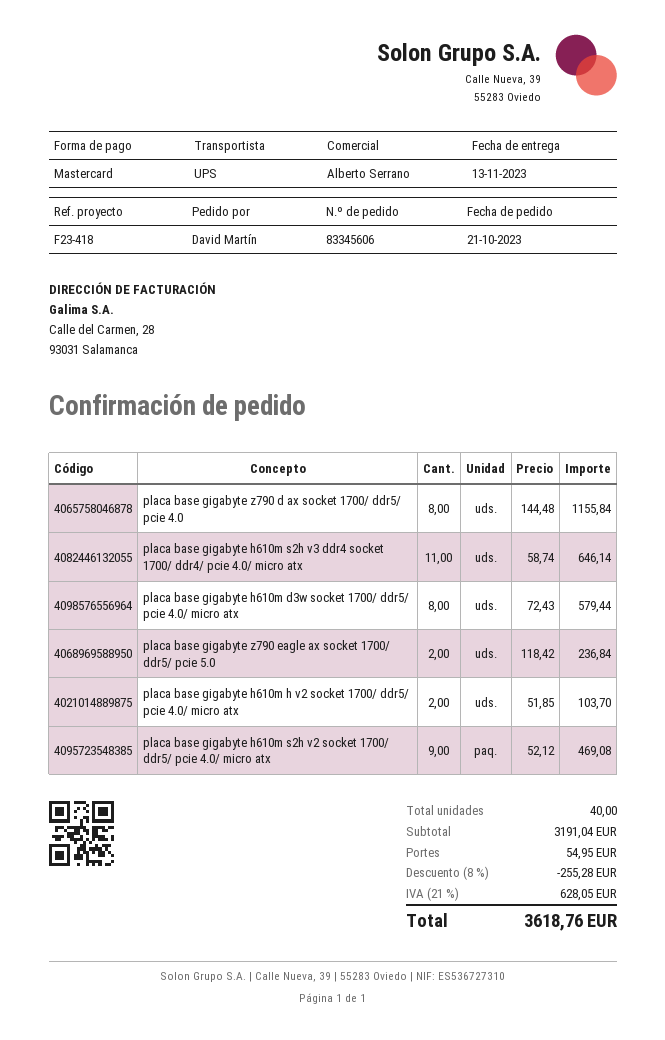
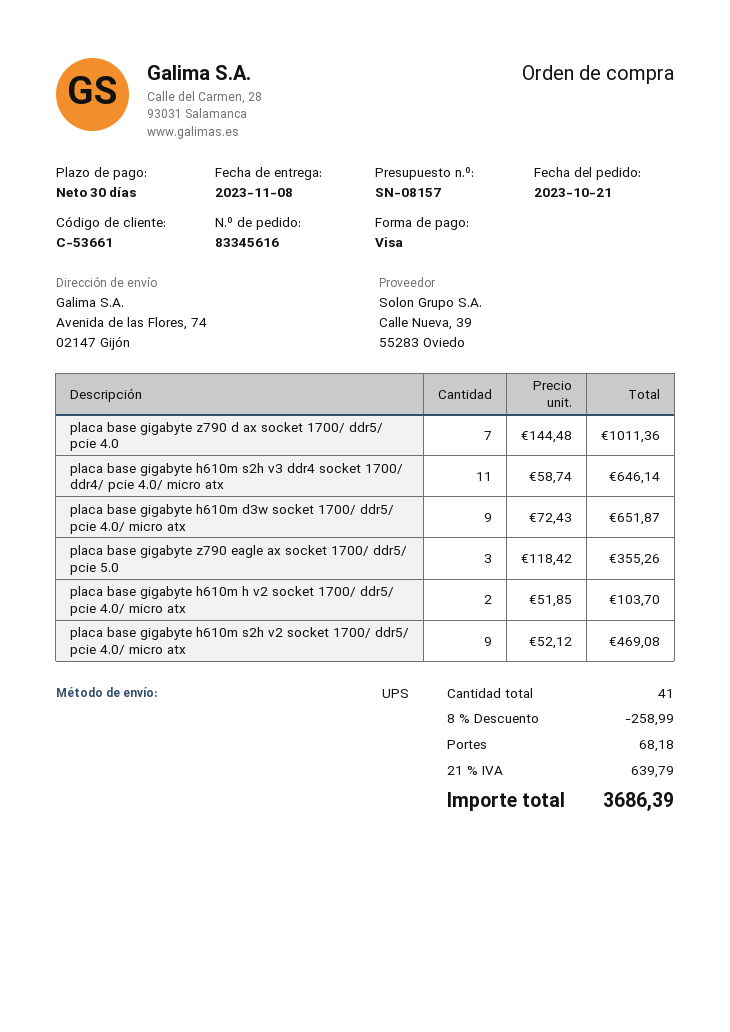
order number: 83345606 -> 83345616
delivery date: 2023-11-13 -> 2023-11-08
payment method: Mastercard -> Visa
placa base gigabyte z790 d ax socket 1700/ ddr5/ pcie 4.0: 8 x 144.48 = 1155.84 -> 7 x 144.48 = 1011.36
placa base gigabyte h610m d3w socket 1700/ ddr5/ pcie 4.0/ micro atx: 8 x 72.43 = 579.44 -> 9 x 72.43 = 651.87
placa base gigabyte z790 eagle ax socket 1700/ ddr5/ pcie 5.0: 2 x 118.42 = 236.84 -> 3 x 118.42 = 355.26
total quantity: 40 -> 41
discount: 8% = 255.28 -> 8% = 258.99
shipping: 54.95 -> 68.18
tax: 21% = 628.05 -> 21% = 639.79
total: 3618.76 -> 3686.39

